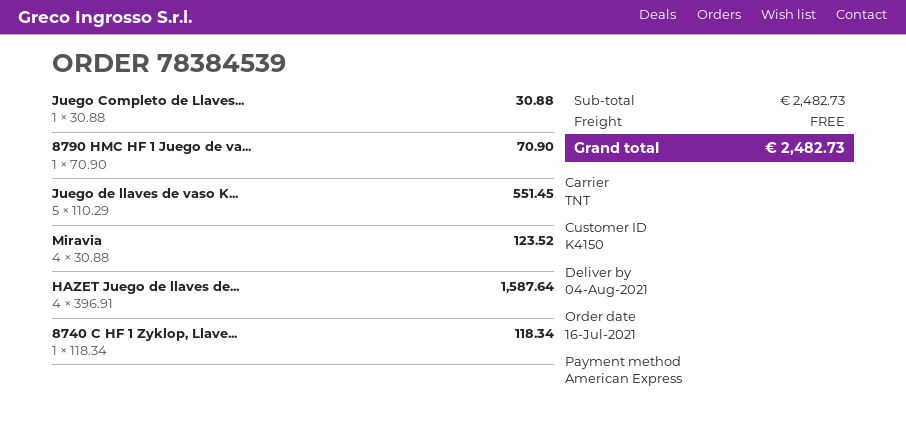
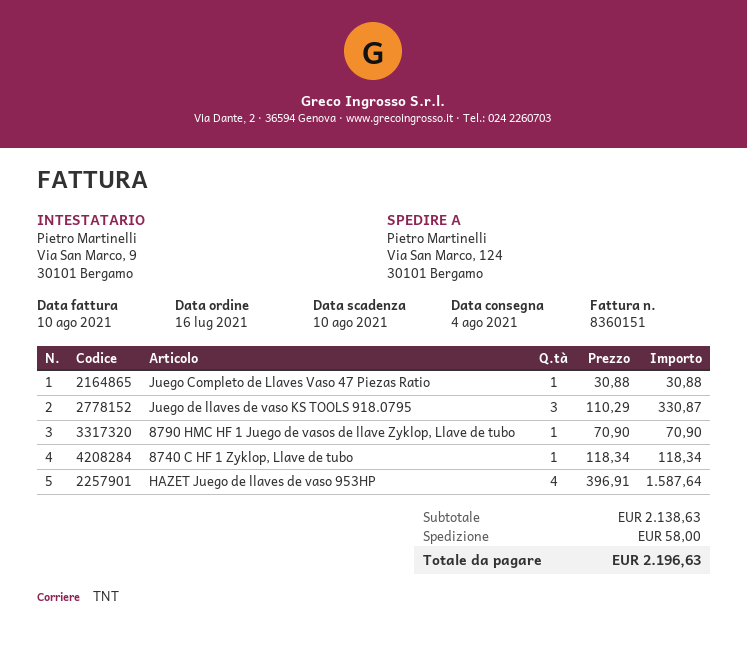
Juego de llaves de vaso K...: 5 x 110.29 = 551.45 -> 3 x 110.29 = 330.87
Miravia: 4 x 30.88 = 123.52 -> none
subtotal: 2482.73 -> 2138.63
shipping: 0.00 -> 58.00
total: 2482.73 -> 2196.63

